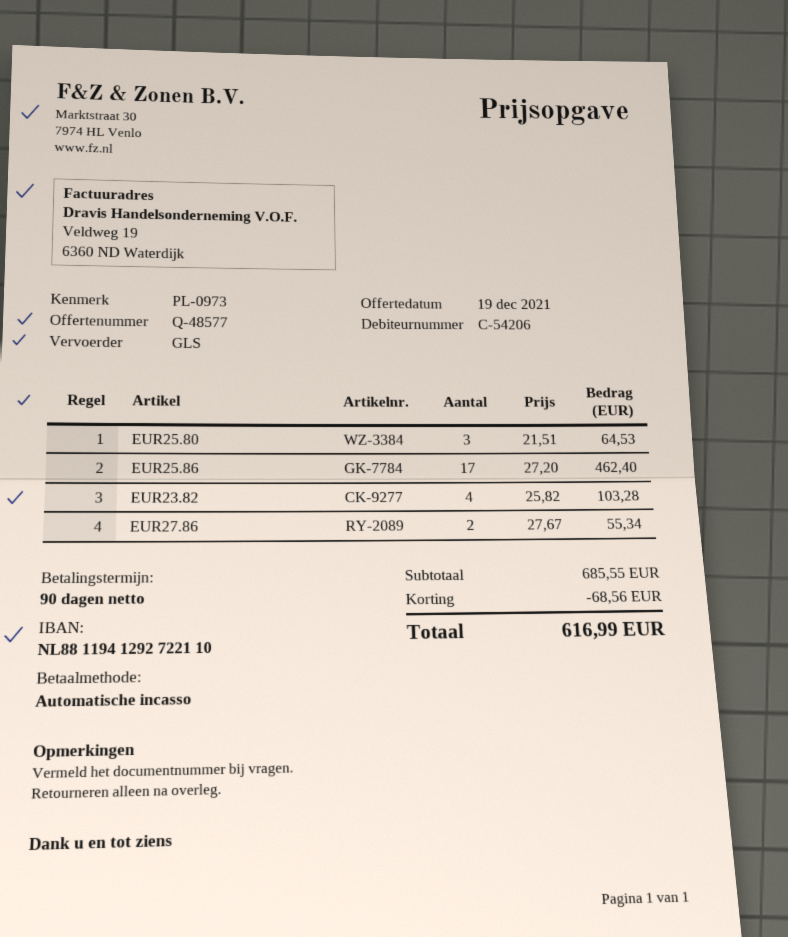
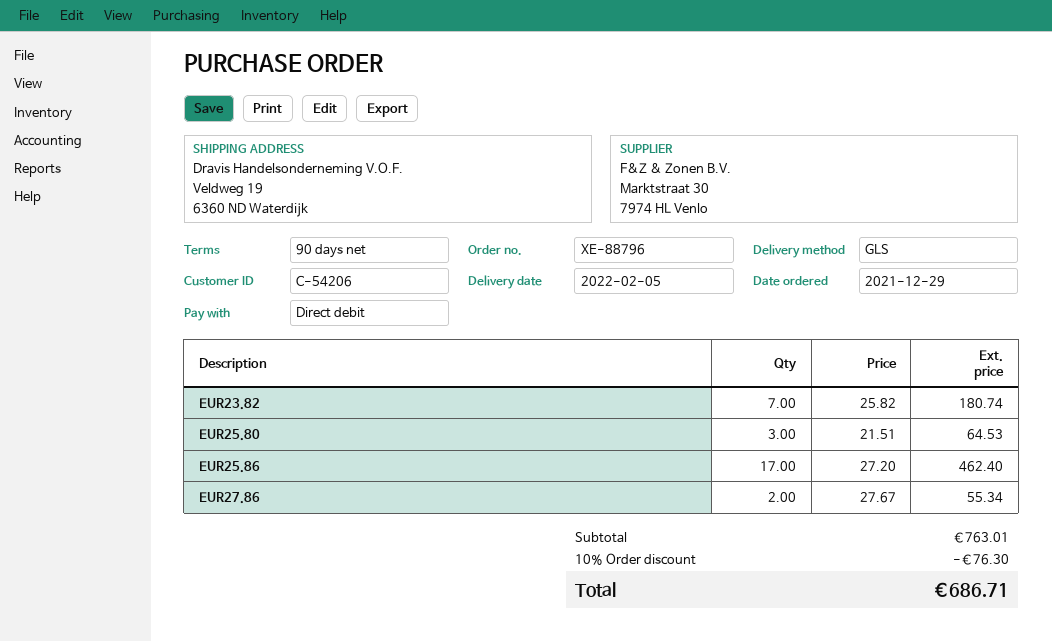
EUR23.82: 4 x 25.82 = 103.28 -> 7 x 25.82 = 180.74
subtotal: 685.55 -> 763.01
discount: 68.56 -> 76.30
total: 616.99 -> 686.71

